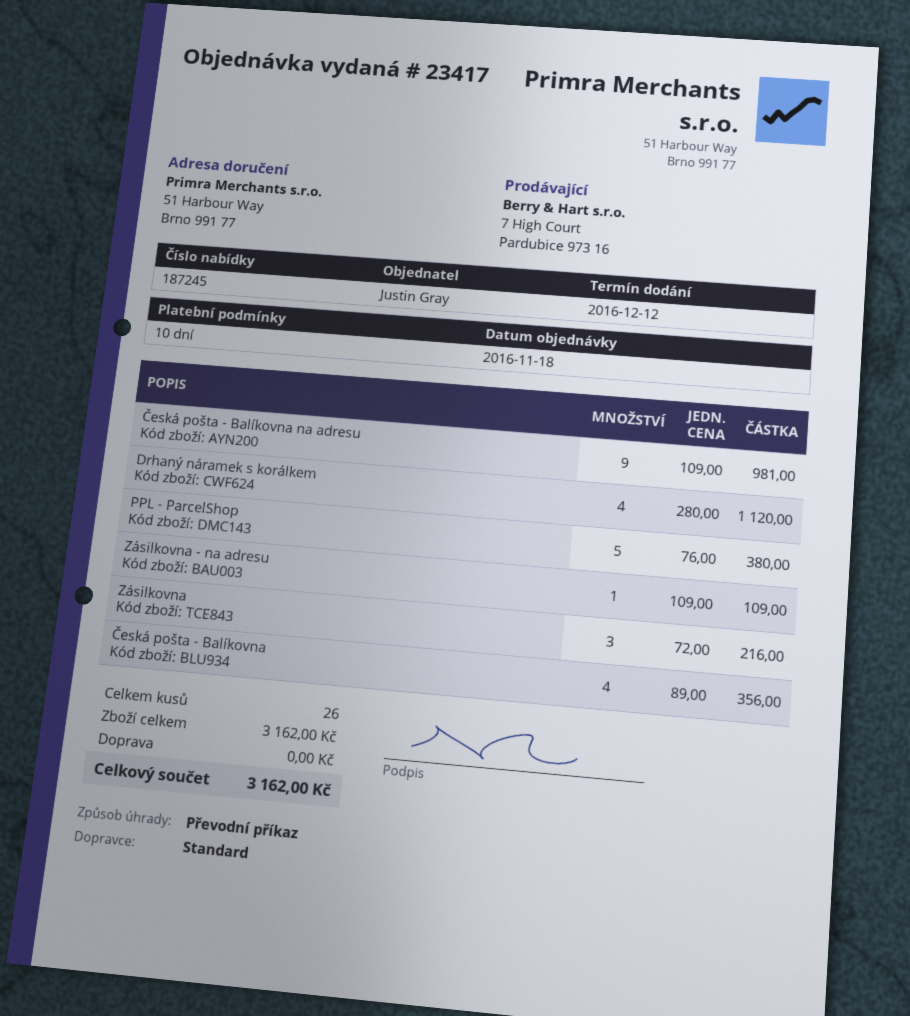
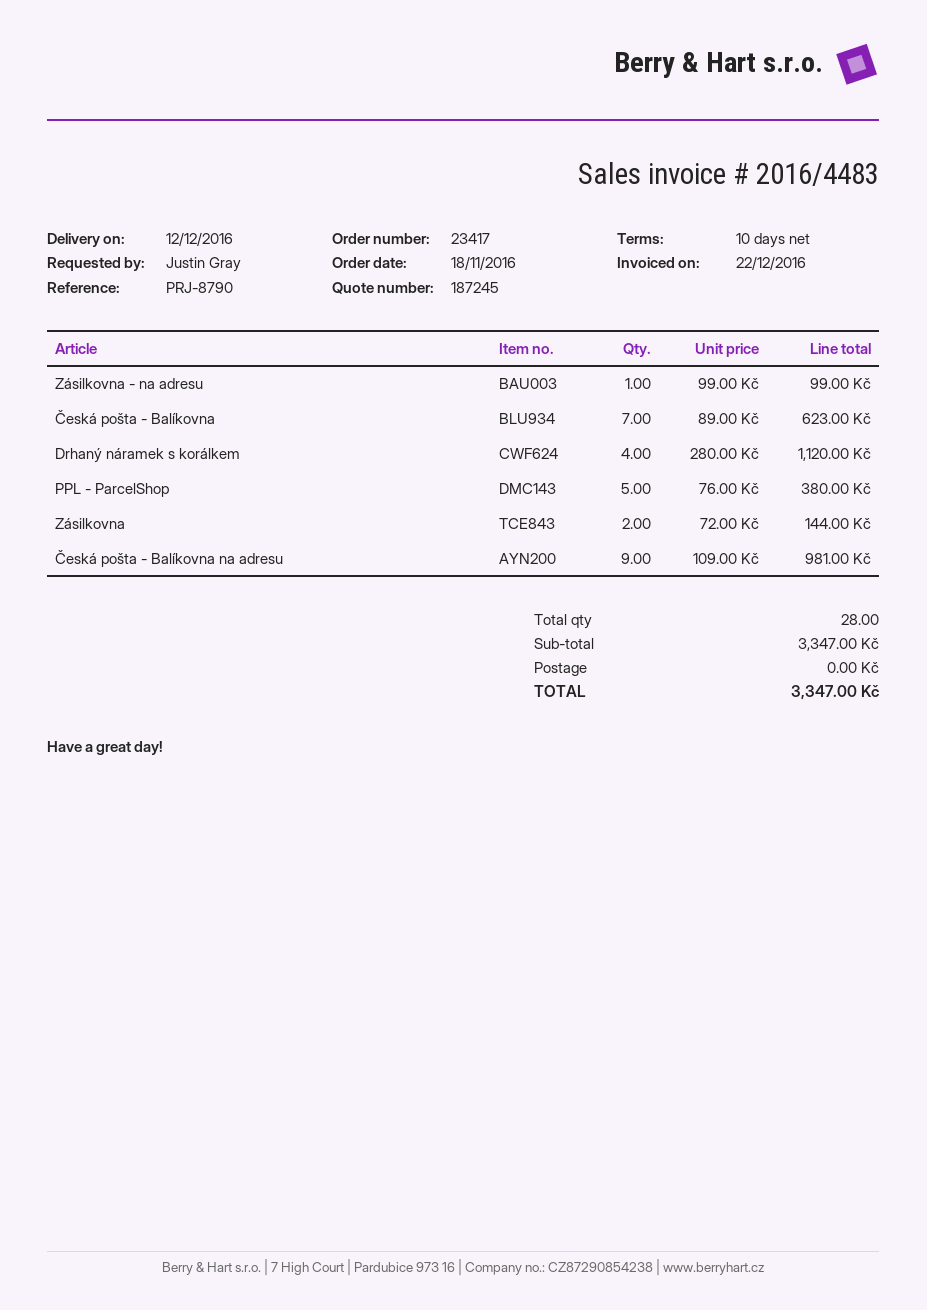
Zásilkovna - na adresu: 1 x 109.00 = 109.00 -> 1 x 99.00 = 99.00
Zásilkovna: 3 x 72.00 = 216.00 -> 2 x 72.00 = 144.00
Česká pošta - Balíkovna: 4 x 89.00 = 356.00 -> 7 x 89.00 = 623.00
total quantity: 26 -> 28
subtotal: 3162.00 -> 3347.00
total: 3162.00 -> 3347.00

